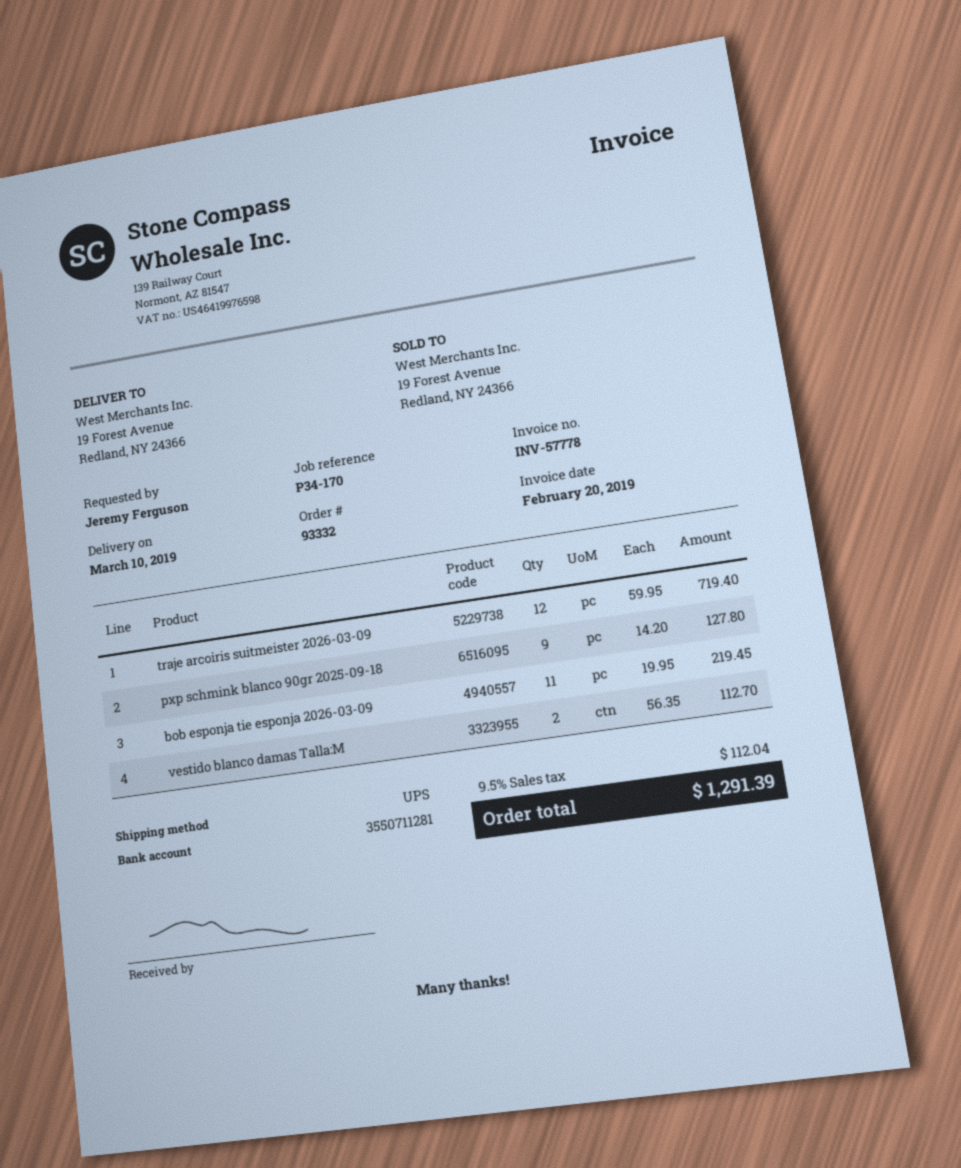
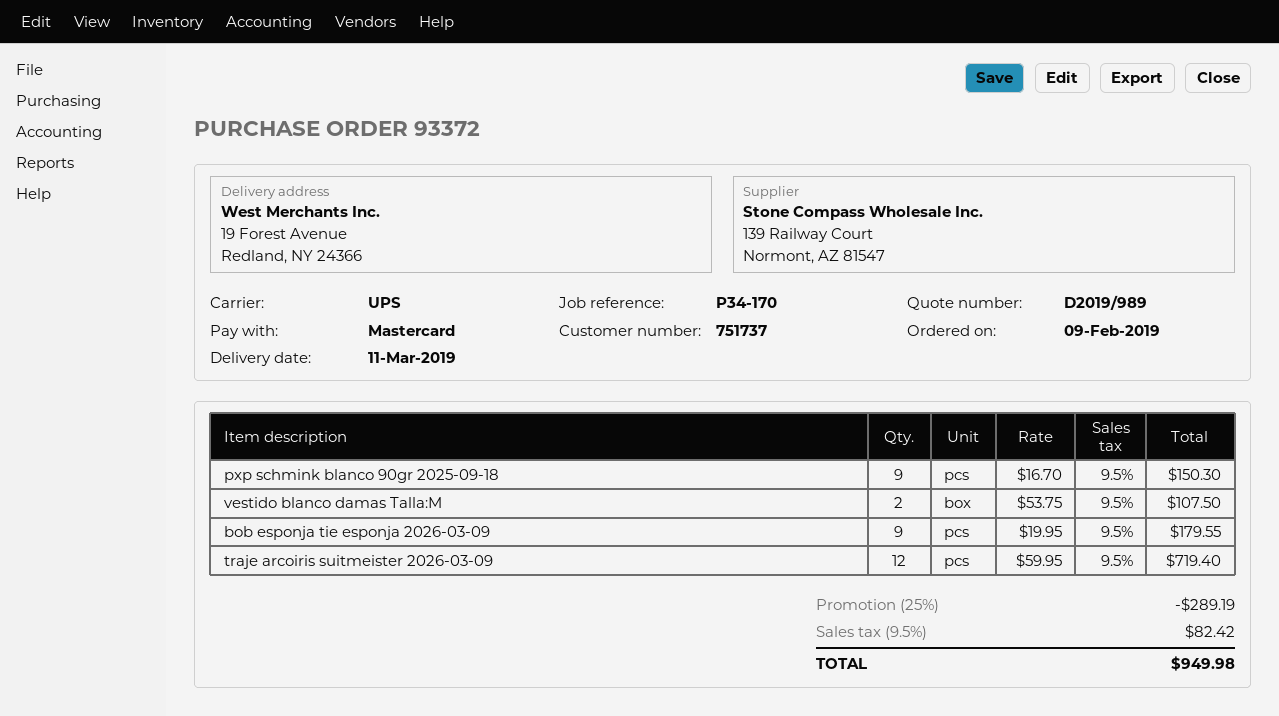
order number: 93332 -> 93372
delivery date: 2019-03-10 -> 2019-03-11
pxp schmink blanco 90gr 2025-09-18: 9 x 14.20 = 127.80 -> 9 x 16.70 = 150.30
bob esponja tie esponja 2026-03-09: 11 x 19.95 = 219.45 -> 9 x 19.95 = 179.55
vestido blanco damas Talla:M: 2 x 56.35 = 112.70 -> 2 x 53.75 = 107.50
discount: none -> 25% = 289.19
tax: 9.5% = 112.04 -> 9.5% = 82.42
total: 1291.39 -> 949.98

